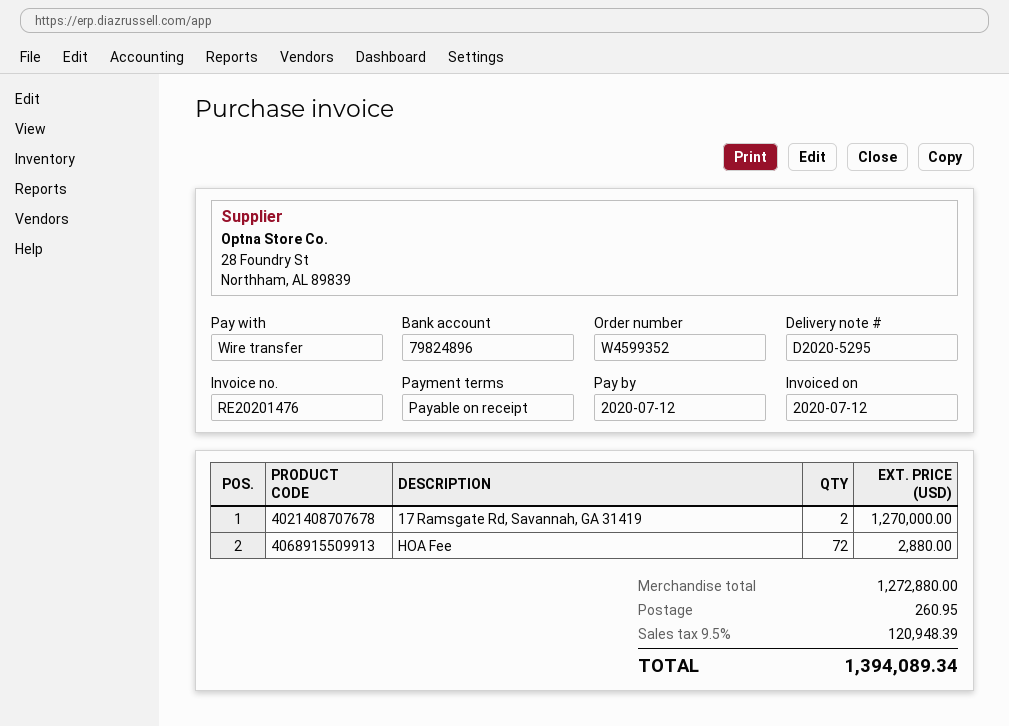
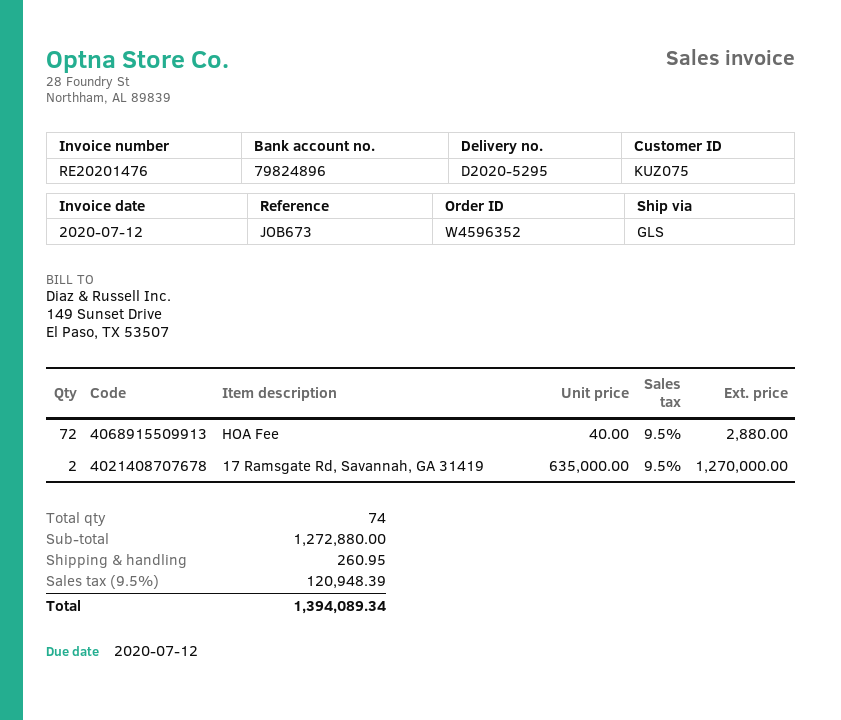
order number: W4599352 -> W4596352

